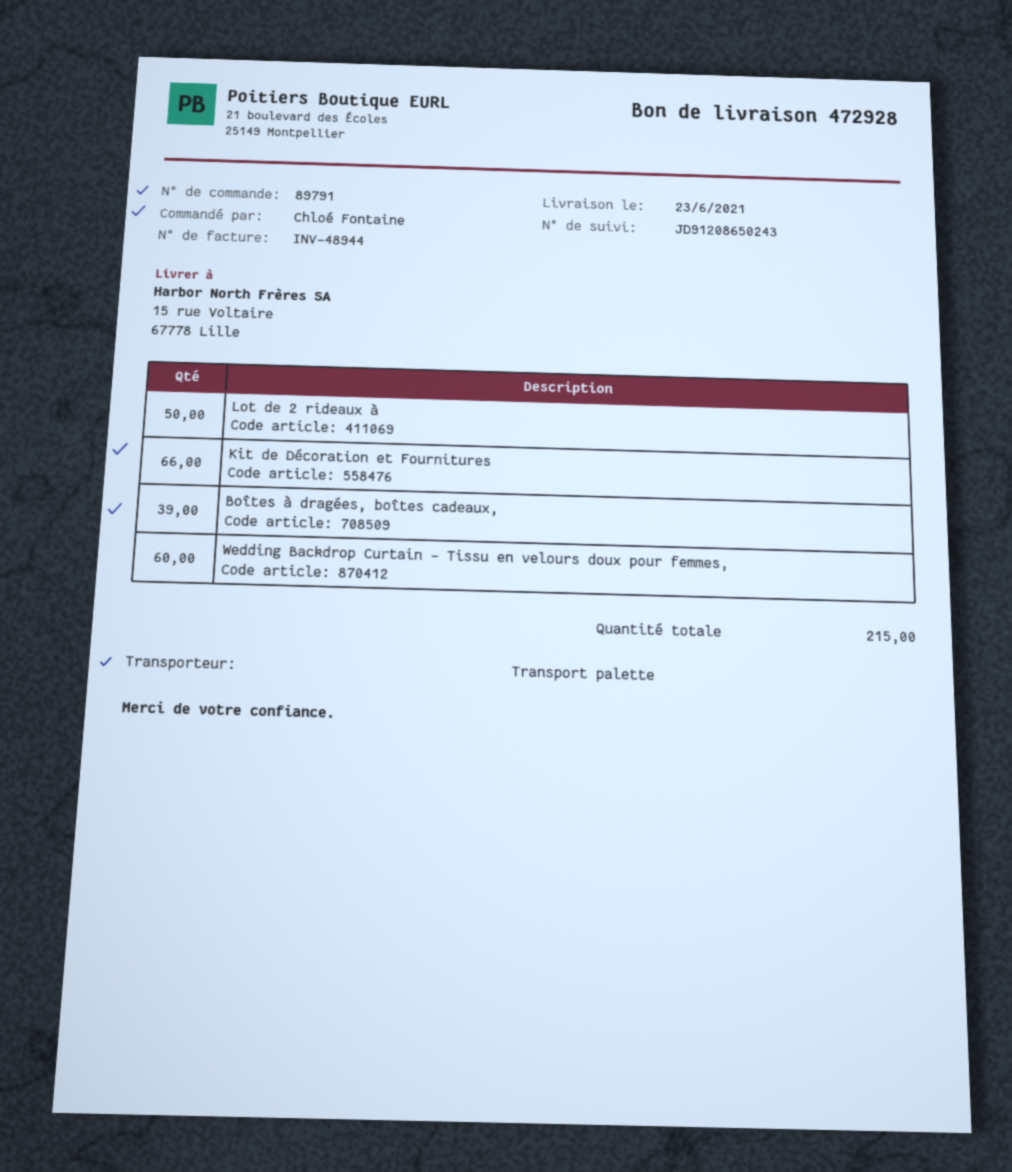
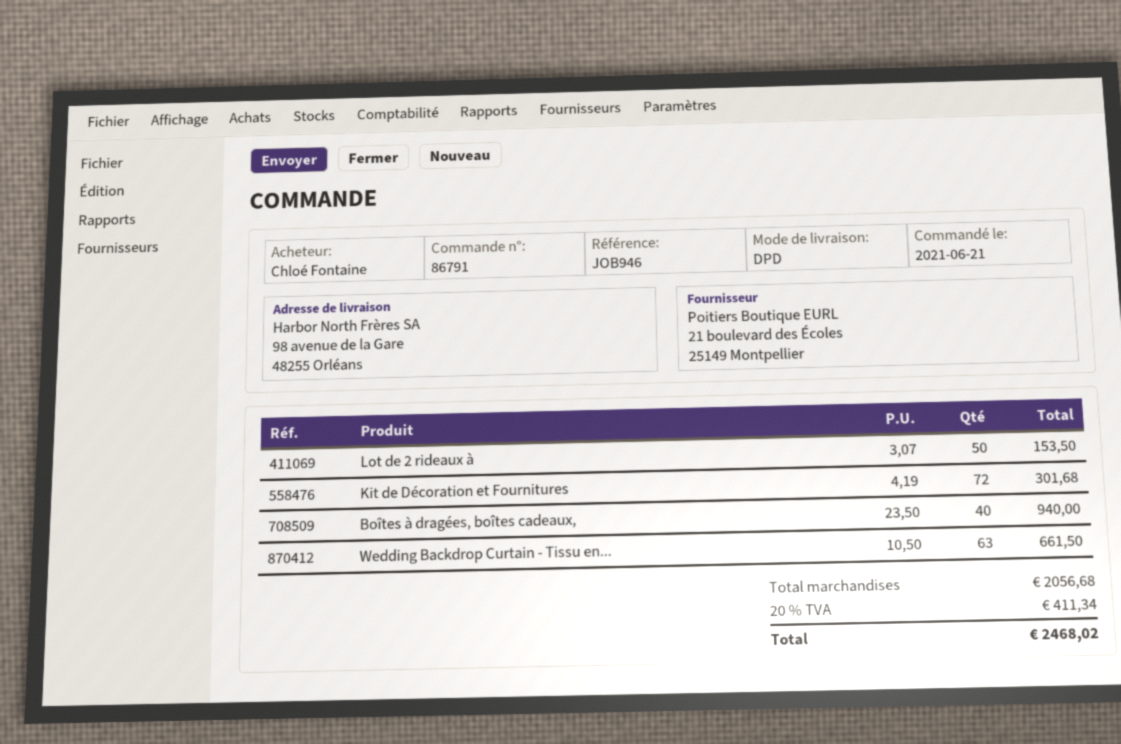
order number: 89791 -> 86791
shipping method: pallet freight -> DPD
ship to: 15 rue Voltaire, 67778 Lille -> 98 avenue de la Gare, 48255 Orléans
Kit de Décoration et Fournitures: 66 -> 72
Boîtes à dragées, boîtes cadeaux,: 39 -> 40
Wedding Backdrop Curtain - Tissu en velours doux pour femmes,: 60 -> 63

